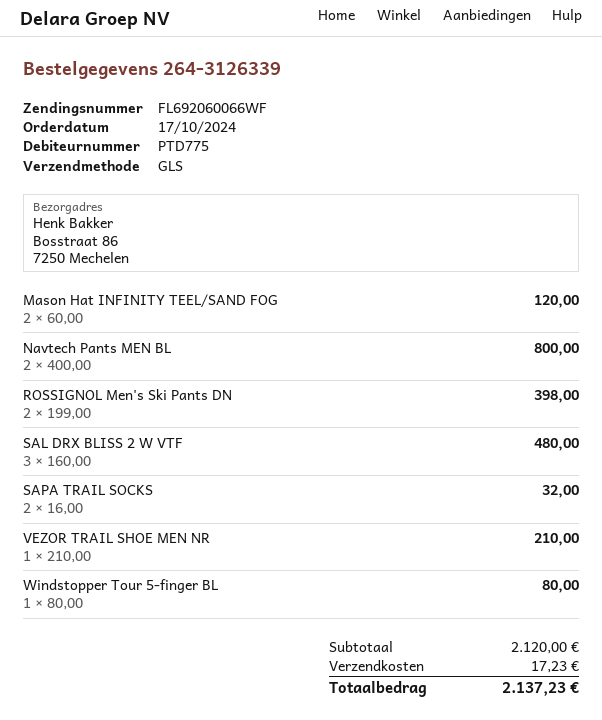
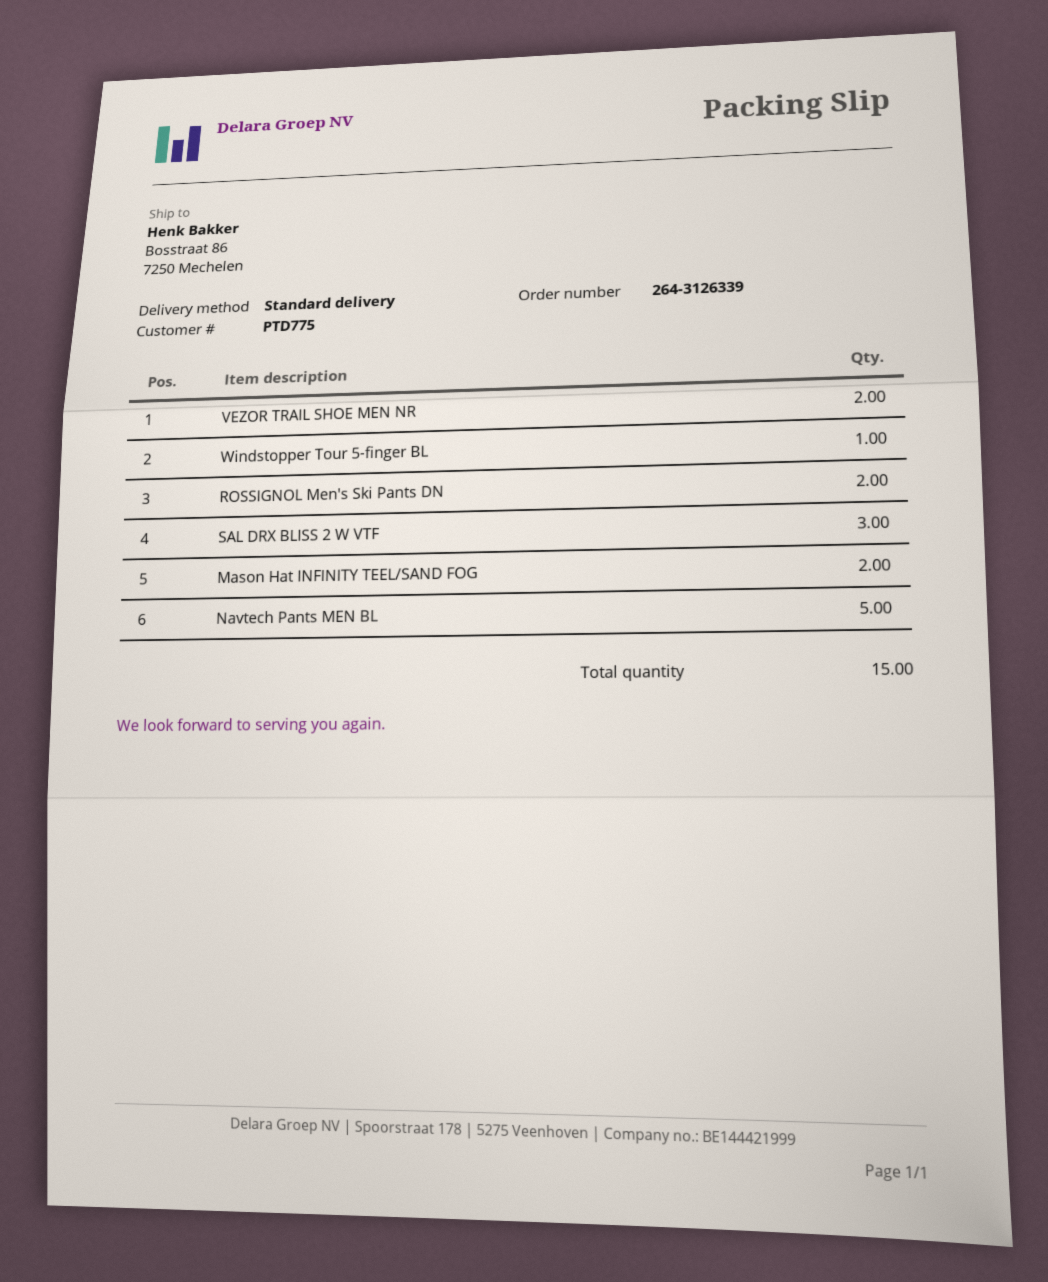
shipping method: GLS -> standard
Navtech Pants MEN BL: 2 -> 5
SAPA TRAIL SOCKS: 2 -> none
VEZOR TRAIL SHOE MEN NR: 1 -> 2

